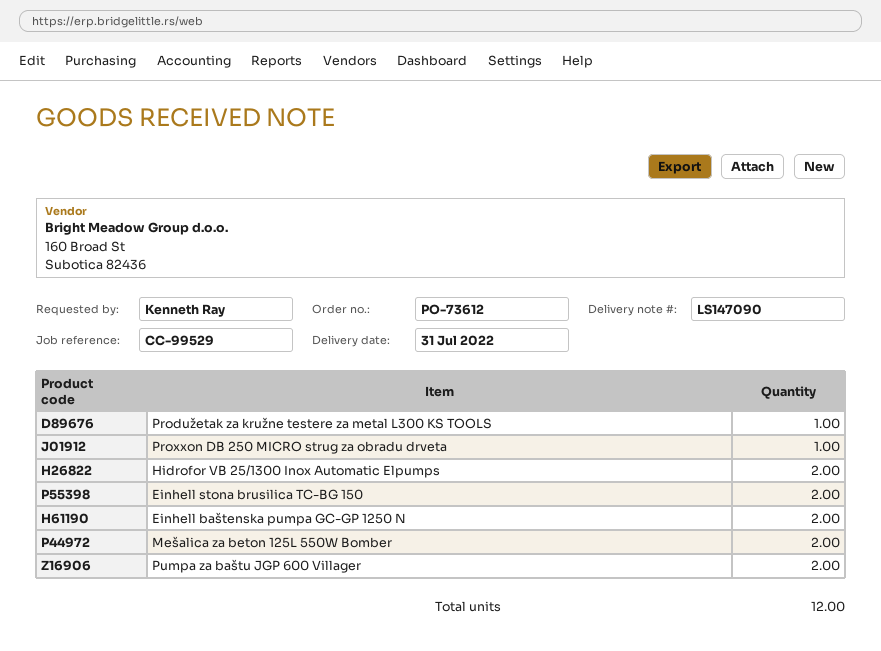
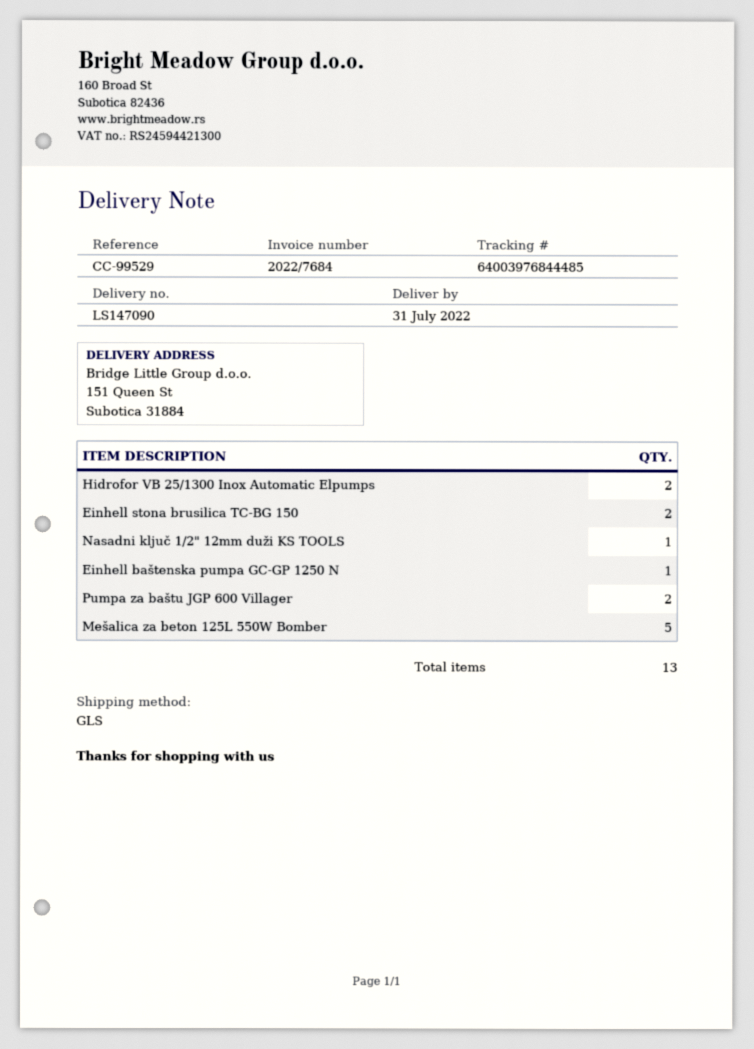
Produžetak za kružne testere za metal L300 KS TOOLS: 1 -> none
Proxxon DB 250 MICRO strug za obradu drveta: 1 -> none
Einhell baštenska pumpa GC-GP 1250 N: 2 -> 1
Mešalica za beton 125L 550W Bomber: 2 -> 5
Nasadni ključ 1/2" 12mm duži KS TOOLS: none -> 1
total quantity: 12 -> 13

